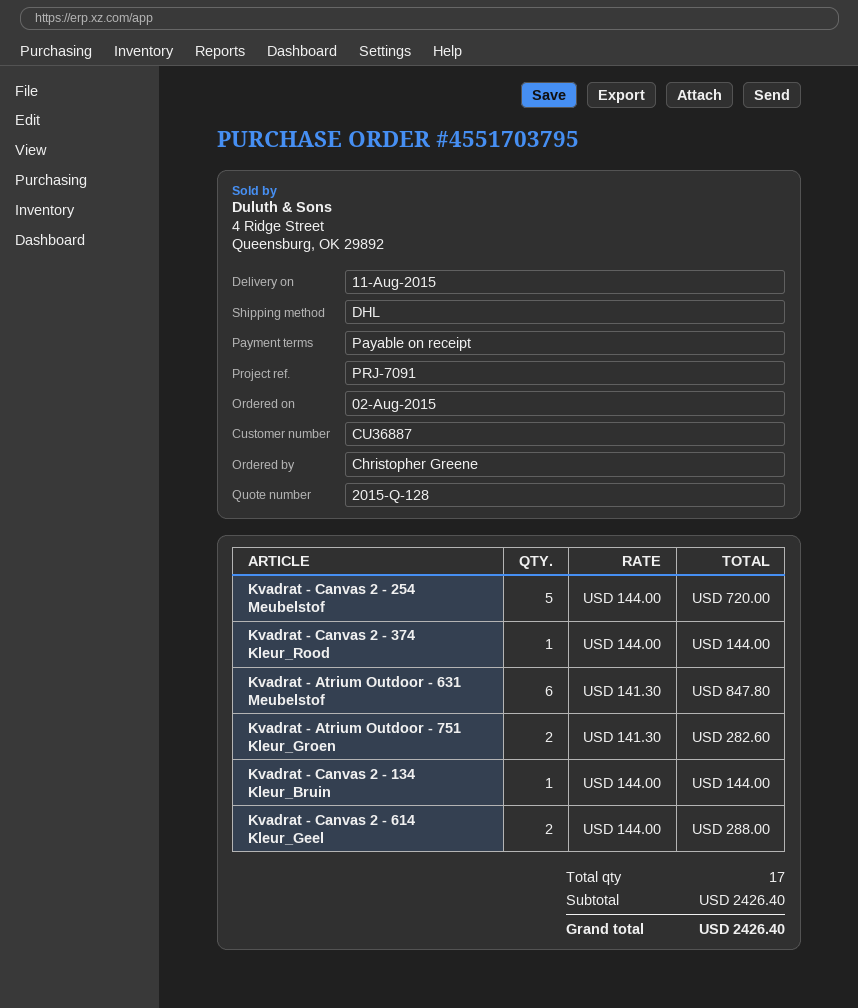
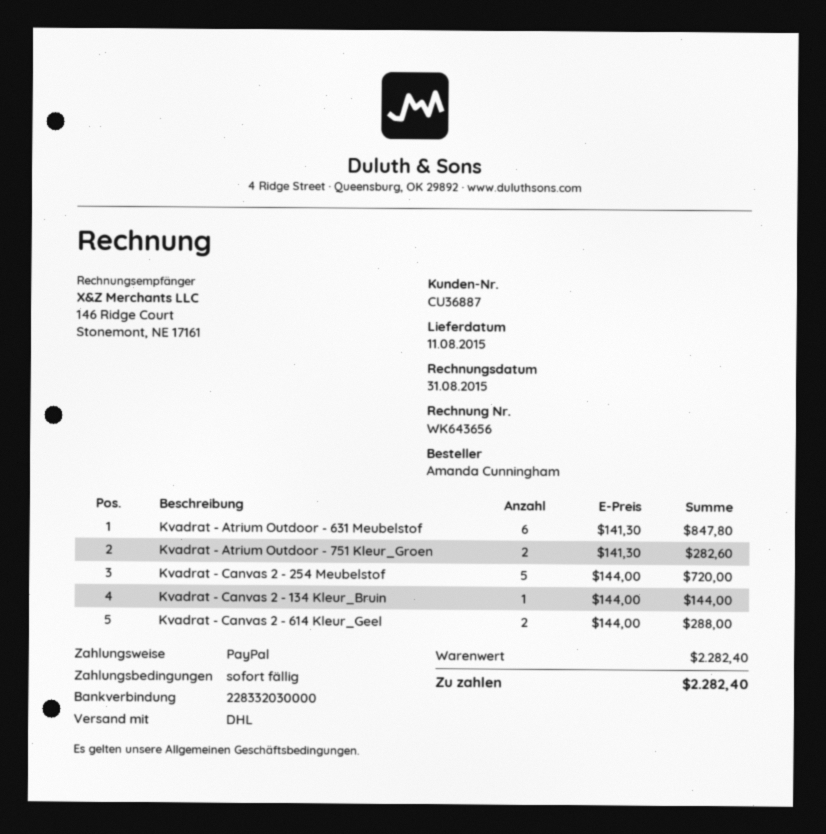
ordered by: Christopher Greene -> Amanda Cunningham
Kvadrat - Canvas 2 - 374 Kleur_Rood: 1 x 144.00 = 144.00 -> none
subtotal: 2426.40 -> 2282.40
total: 2426.40 -> 2282.40

